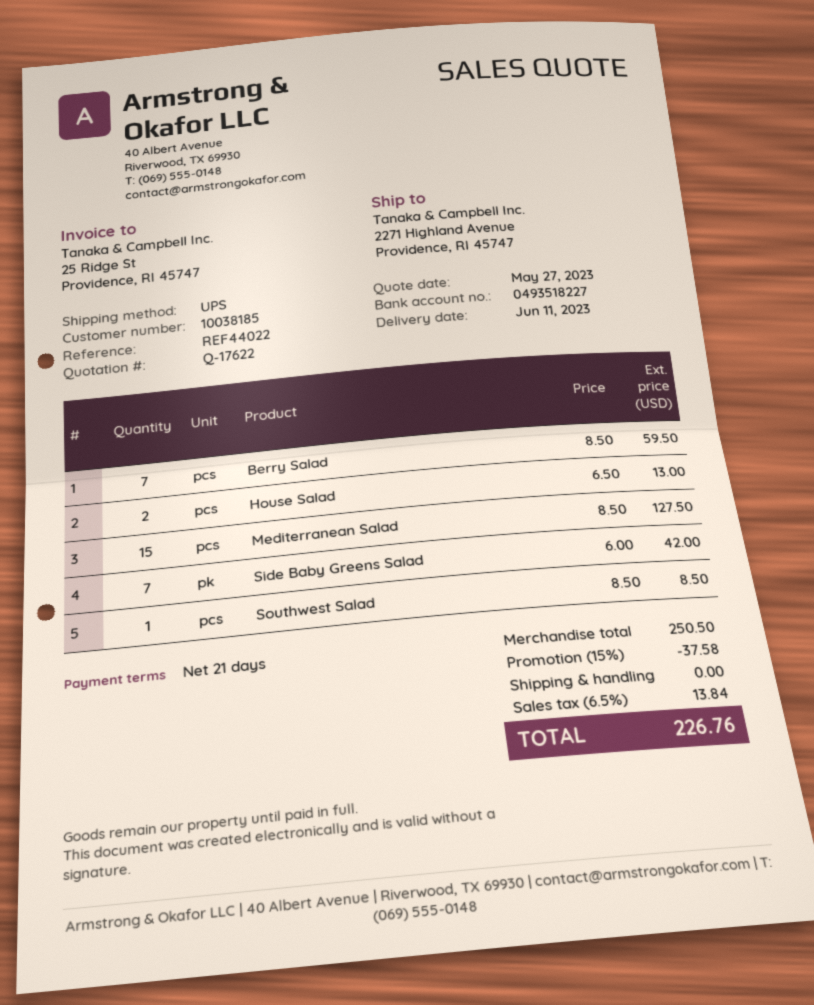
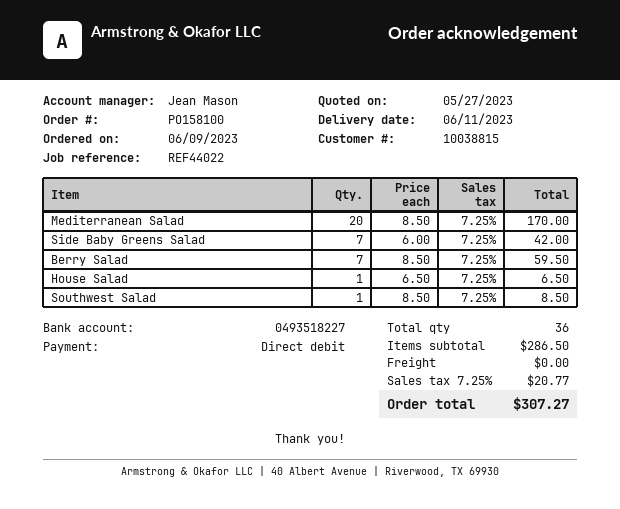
customer number: 10038185 -> 10038815
House Salad: 2 x 6.50 = 13.00 -> 1 x 6.50 = 6.50
Mediterranean Salad: 15 x 8.50 = 127.50 -> 20 x 8.50 = 170.00
subtotal: 250.50 -> 286.50
discount: 15% = 37.58 -> none
tax: 6.5% = 13.84 -> 7.25% = 20.77
total: 226.76 -> 307.27

